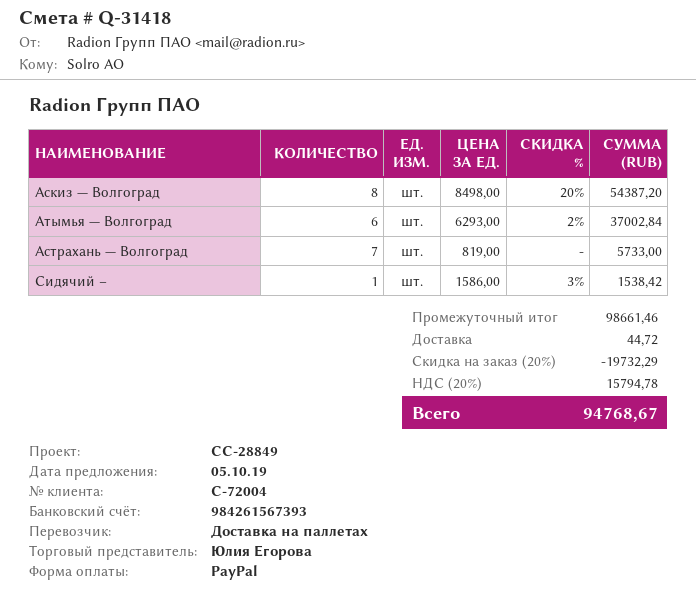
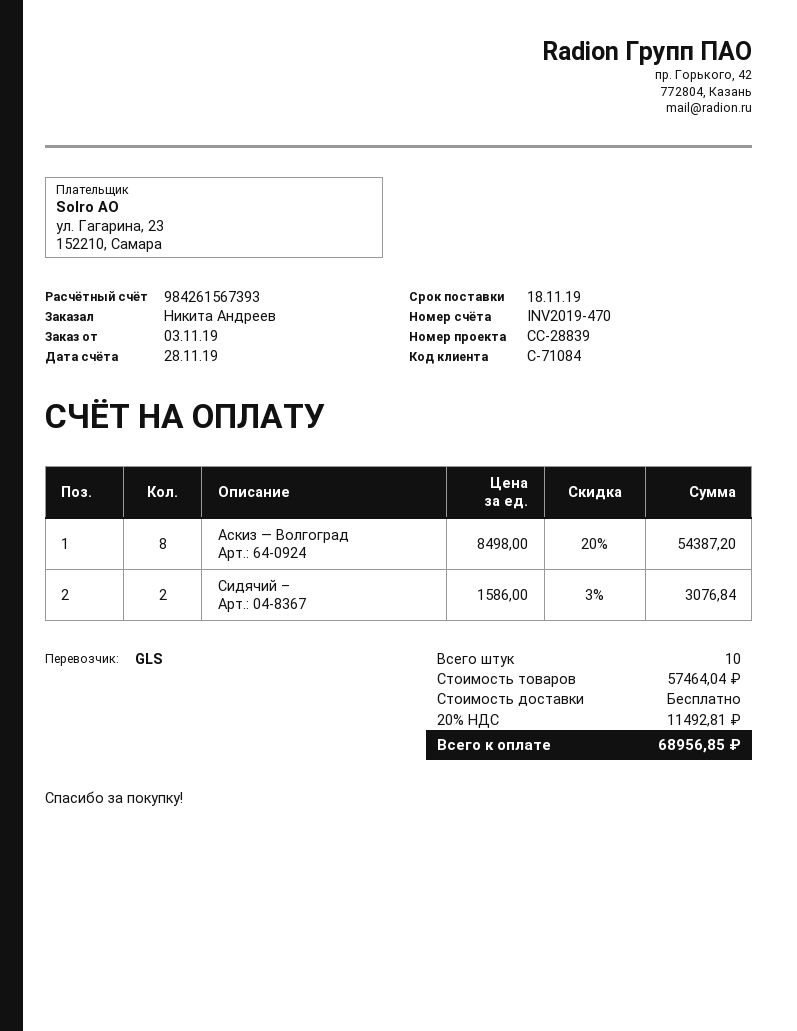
customer number: C-72004 -> C-71084
reference: CC-28849 -> CC-28839
shipping method: pallet freight -> GLS
Атымья — Волгоград: 6 x 6293.00 - 2% = 37002.84 -> none
Астрахань — Волгоград: 7 x 819.00 = 5733.00 -> none
Сидячий –: 1 x 1586.00 - 3% = 1538.42 -> 2 x 1586.00 - 3% = 3076.84
subtotal: 98661.46 -> 57464.04
discount: 20% = 19732.29 -> none
shipping: 44.72 -> 0.00
tax: 20% = 15794.78 -> 20% = 11492.81
total: 94768.67 -> 68956.85

